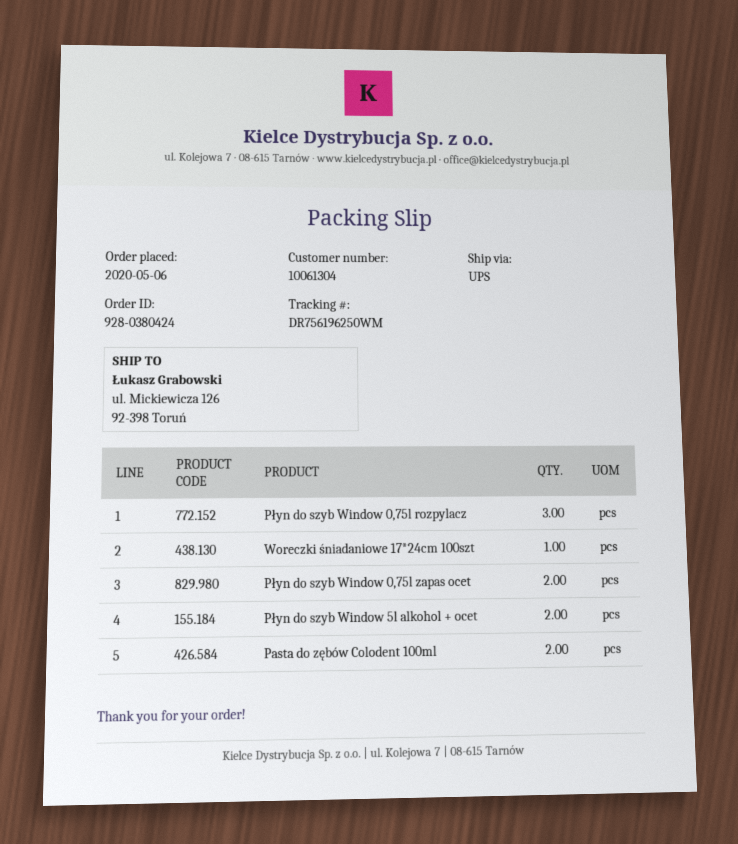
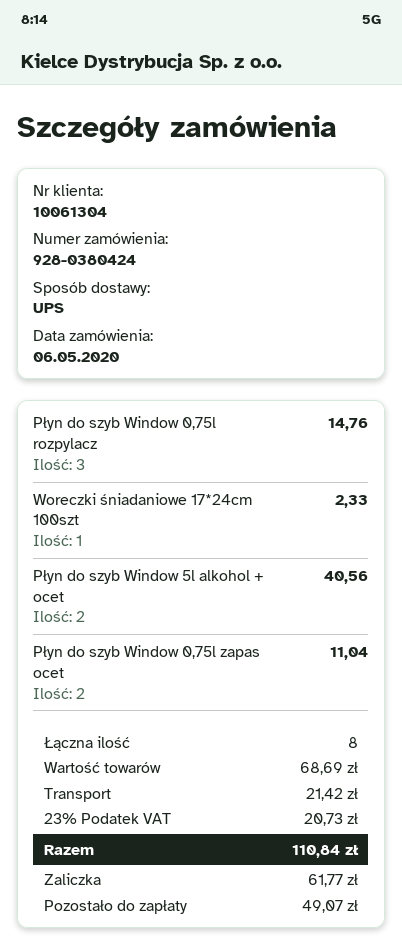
Pasta do zębów Colodent 100ml: 2 -> none

